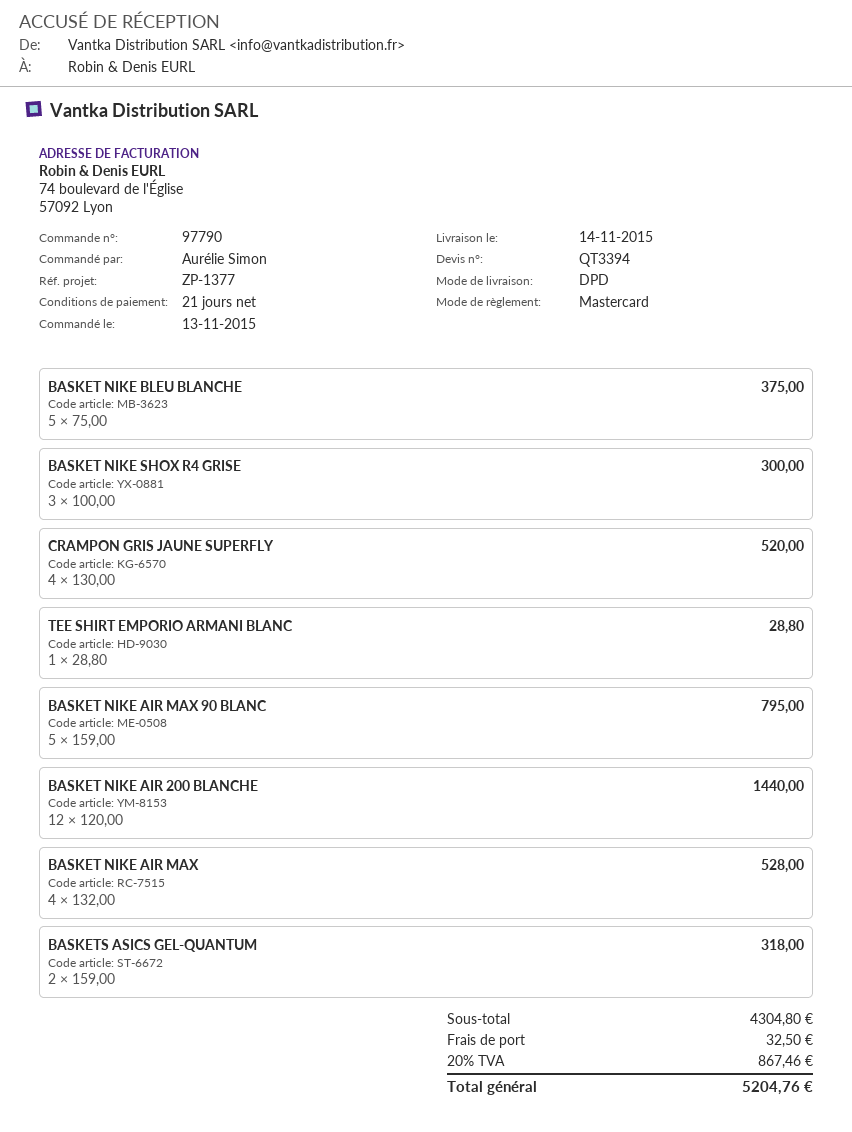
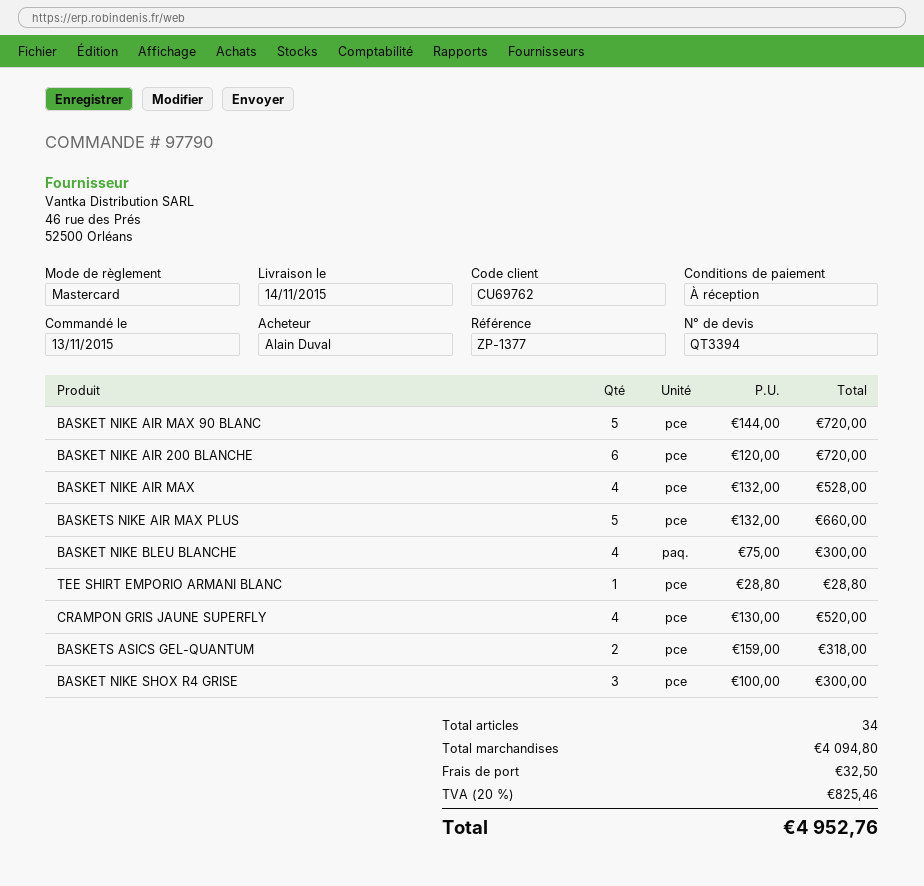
payment terms: 21 days -> on receipt
ordered by: Aurélie Simon -> Alain Duval
BASKET NIKE BLEU BLANCHE: 5 x 75.00 = 375.00 -> 4 x 75.00 = 300.00
BASKET NIKE AIR MAX 90 BLANC: 5 x 159.00 = 795.00 -> 5 x 144.00 = 720.00
BASKET NIKE AIR 200 BLANCHE: 12 x 120.00 = 1440.00 -> 6 x 120.00 = 720.00
BASKETS NIKE AIR MAX PLUS: none -> 5 x 132.00 = 660.00
subtotal: 4304.80 -> 4094.80
tax: 20% = 867.46 -> 20% = 825.46
total: 5204.76 -> 4952.76

